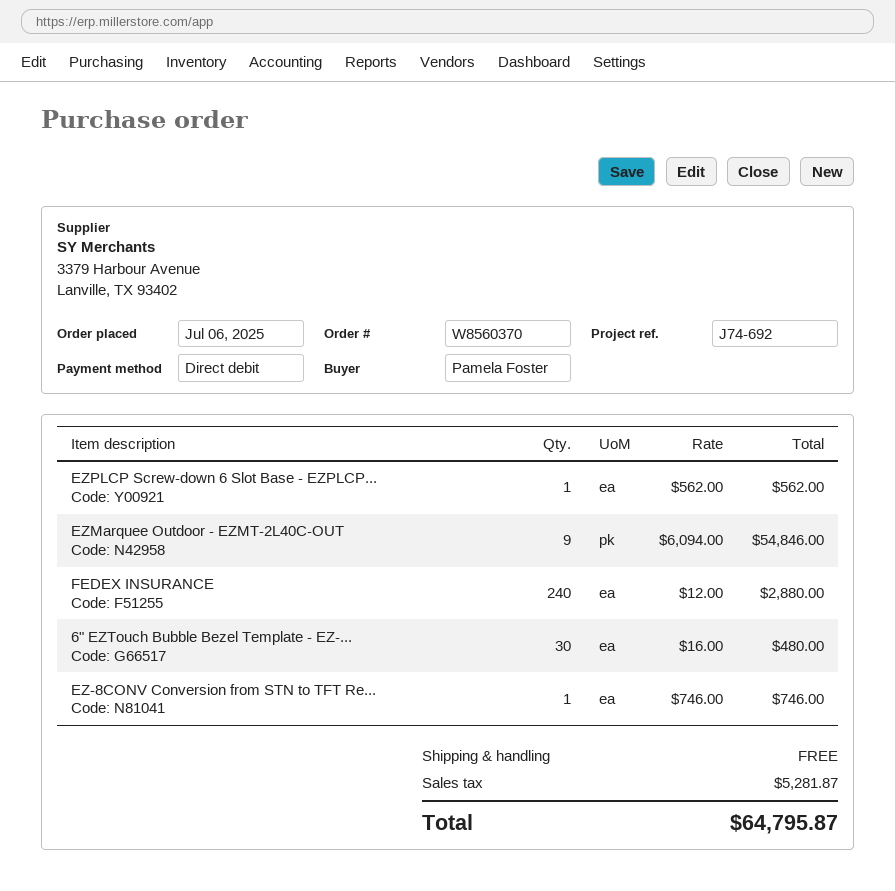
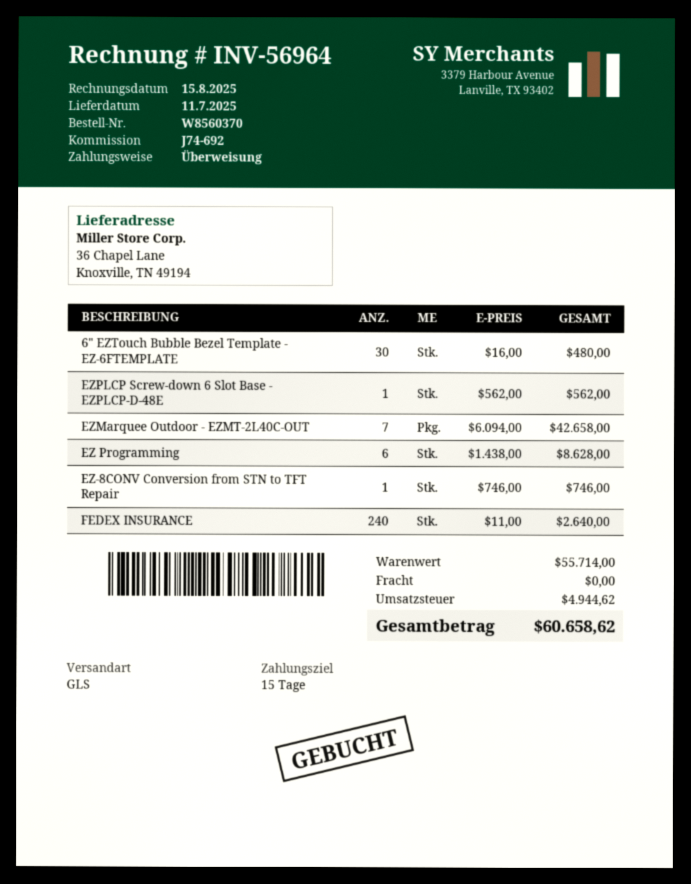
payment method: direct debit -> bank transfer
EZMarquee Outdoor - EZMT-2L40C-OUT: 9 x 6094.00 = 54846.00 -> 7 x 6094.00 = 42658.00
FEDEX INSURANCE: 240 x 12.00 = 2880.00 -> 240 x 11.00 = 2640.00
EZ Programming: none -> 6 x 1438.00 = 8628.00
tax: 5281.87 -> 4944.62
total: 64795.87 -> 60658.62

